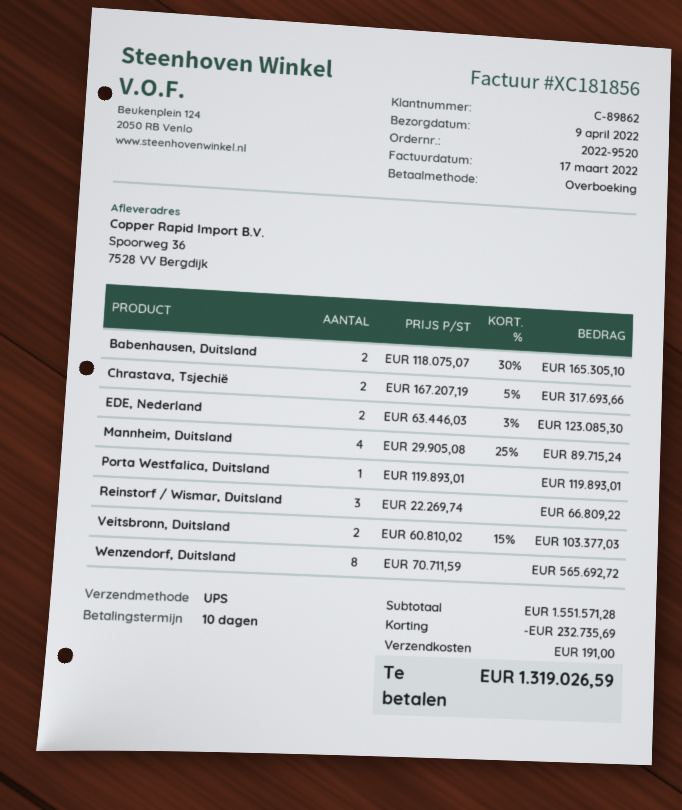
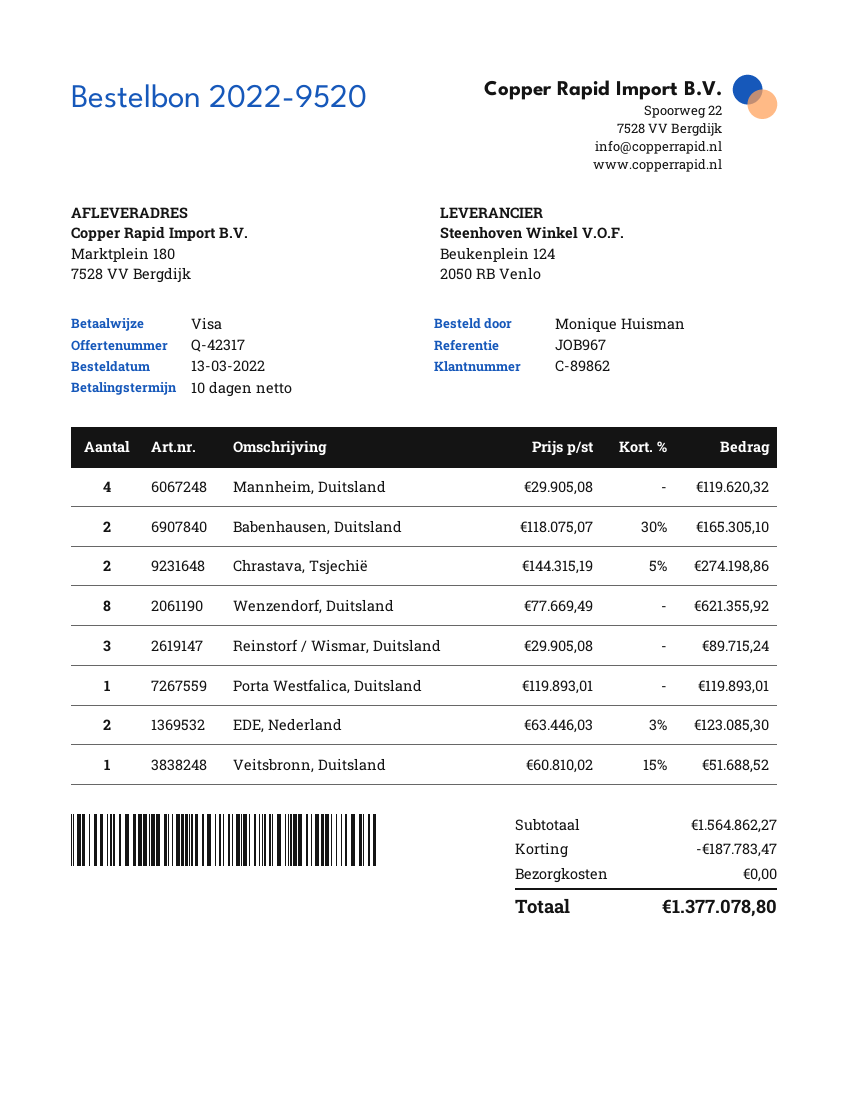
payment method: bank transfer -> Visa
ship to: Spoorweg 36, 7528 VV Bergdijk -> Marktplein 180, 7528 VV Bergdijk
Chrastava, Tsjechië: 2 x 167207.19 - 5% = 317693.66 -> 2 x 144315.19 - 5% = 274198.86
Mannheim, Duitsland: 4 x 29905.08 - 25% = 89715.24 -> 4 x 29905.08 = 119620.32
Reinstorf / Wismar, Duitsland: 3 x 22269.74 = 66809.22 -> 3 x 29905.08 = 89715.24
Veitsbronn, Duitsland: 2 x 60810.02 - 15% = 103377.03 -> 1 x 60810.02 - 15% = 51688.52
Wenzendorf, Duitsland: 8 x 70711.59 = 565692.72 -> 8 x 77669.49 = 621355.92
subtotal: 1551571.28 -> 1564862.27
discount: 232735.69 -> 187783.47
shipping: 191.00 -> 0.00
total: 1319026.59 -> 1377078.80

